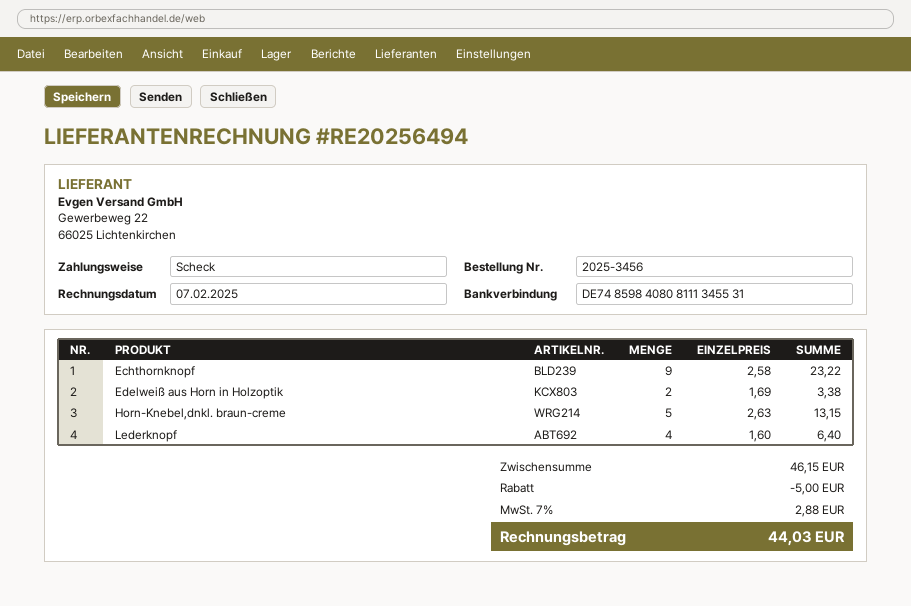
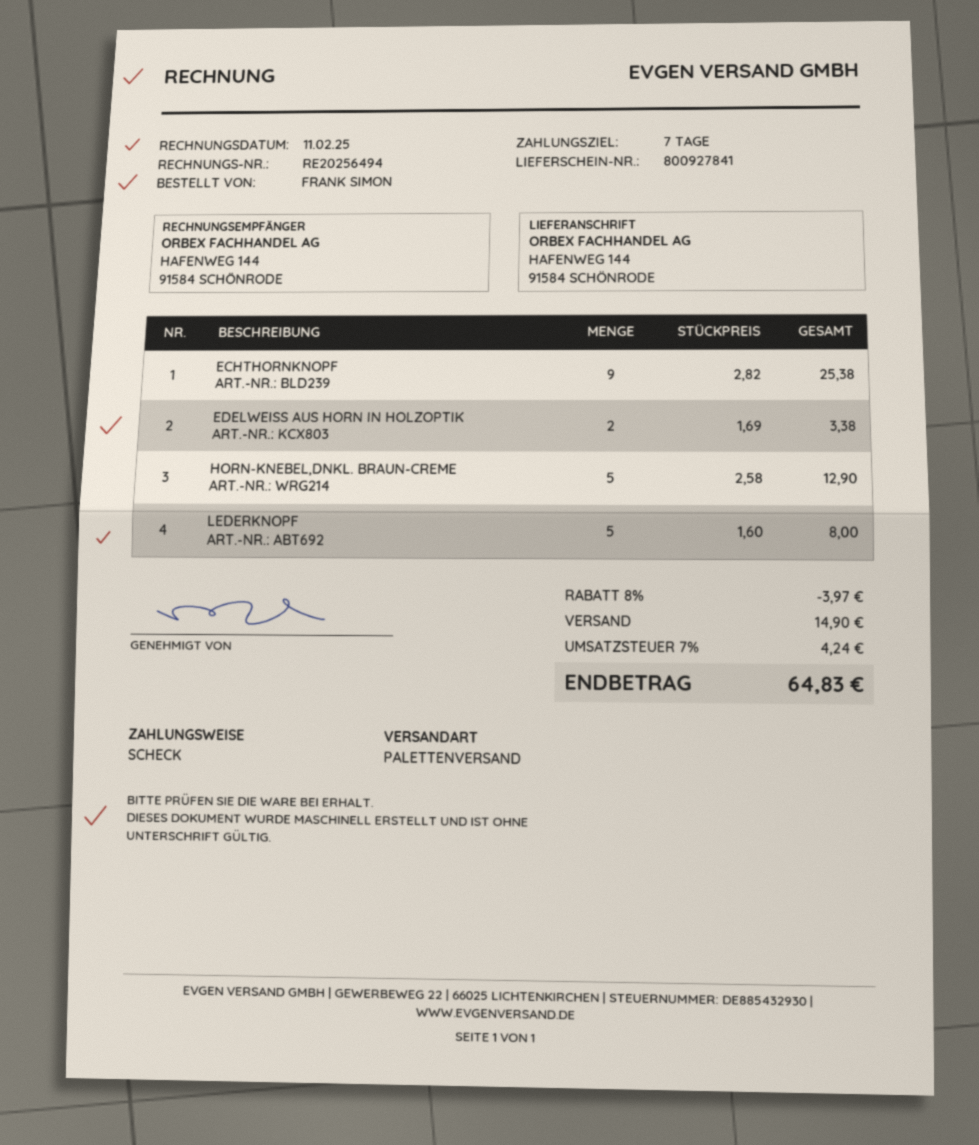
invoice date: 2025-02-07 -> 2025-02-11
Echthornknopf: 9 x 2.58 = 23.22 -> 9 x 2.82 = 25.38
Horn-Knebel,dnkl. braun-creme: 5 x 2.63 = 13.15 -> 5 x 2.58 = 12.90
Lederknopf: 4 x 1.60 = 6.40 -> 5 x 1.60 = 8.00
discount: 5.00 -> 3.97
shipping: none -> 14.90
tax: 7% = 2.88 -> 7% = 4.24
total: 44.03 -> 64.83

